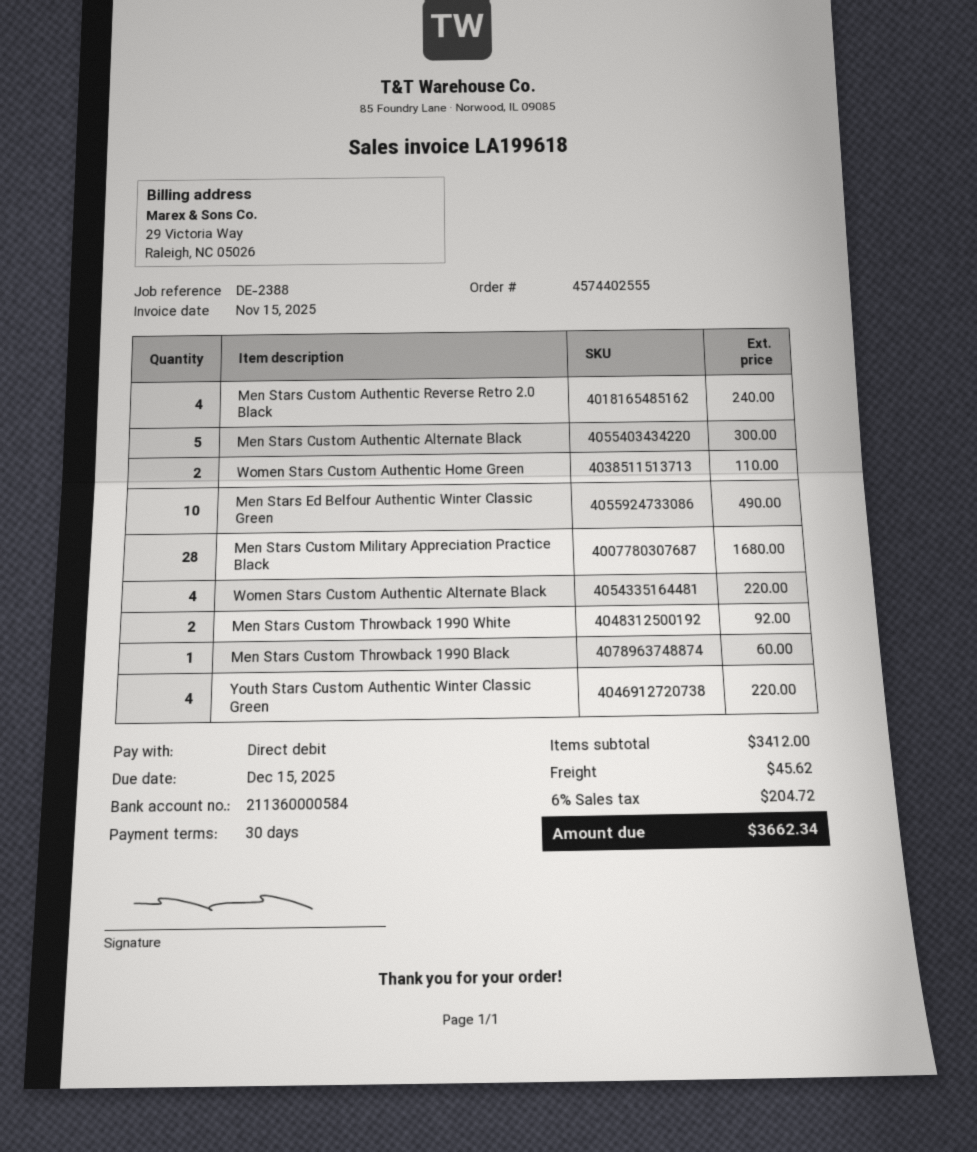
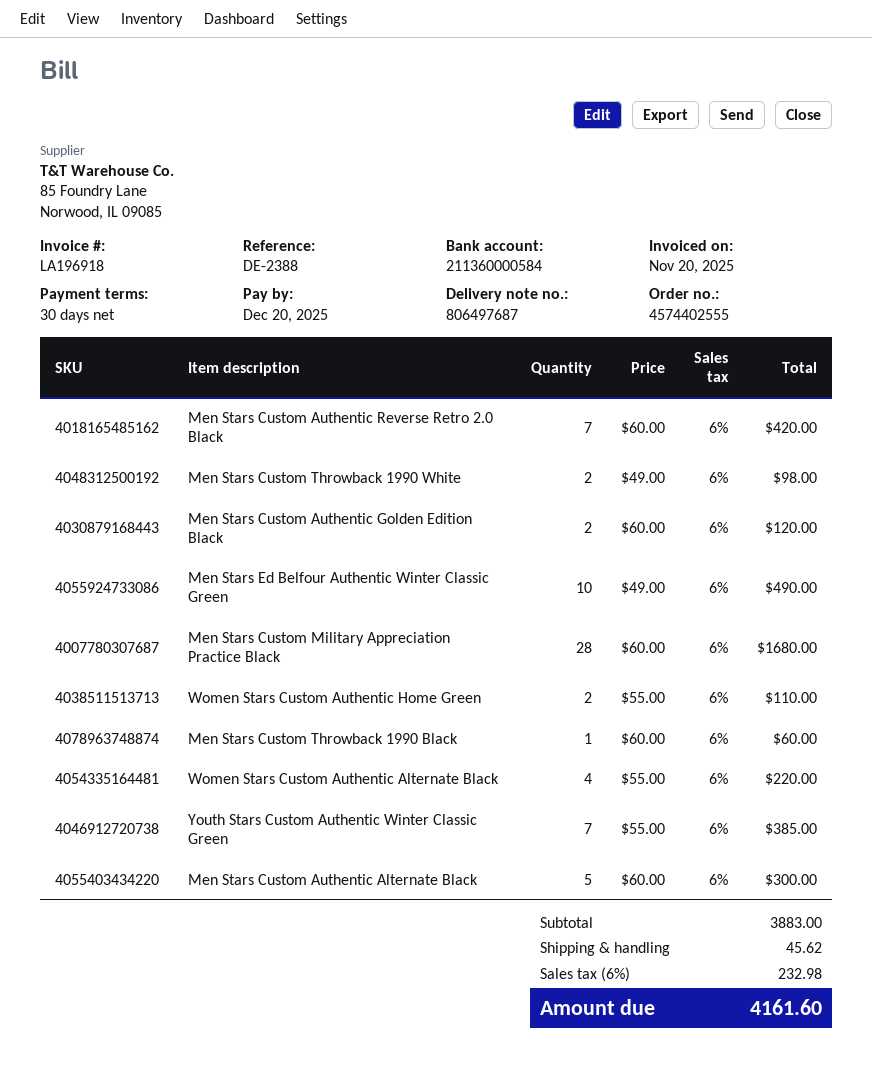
invoice number: LA199618 -> LA196918
invoice date: 2025-11-15 -> 2025-11-20
due date: 2025-12-15 -> 2025-12-20
Men Stars Custom Authentic Reverse Retro 2.0 Black: 4 for 240.00 -> 7 for 420.00
Men Stars Custom Throwback 1990 White: 2 for 92.00 -> 2 for 98.00
Youth Stars Custom Authentic Winter Classic Green: 4 for 220.00 -> 7 for 385.00
Men Stars Custom Authentic Golden Edition Black: none -> 2 for 120.00
subtotal: 3412.00 -> 3883.00
tax: 6% = 204.72 -> 6% = 232.98
total: 3662.34 -> 4161.60

